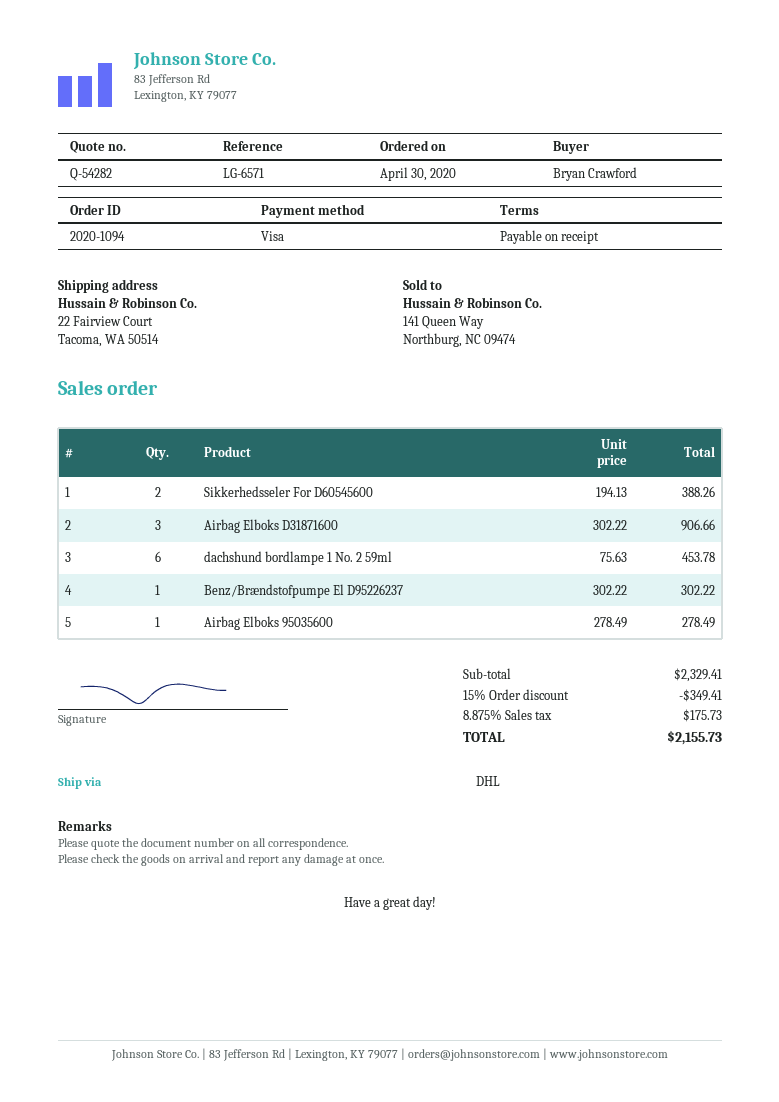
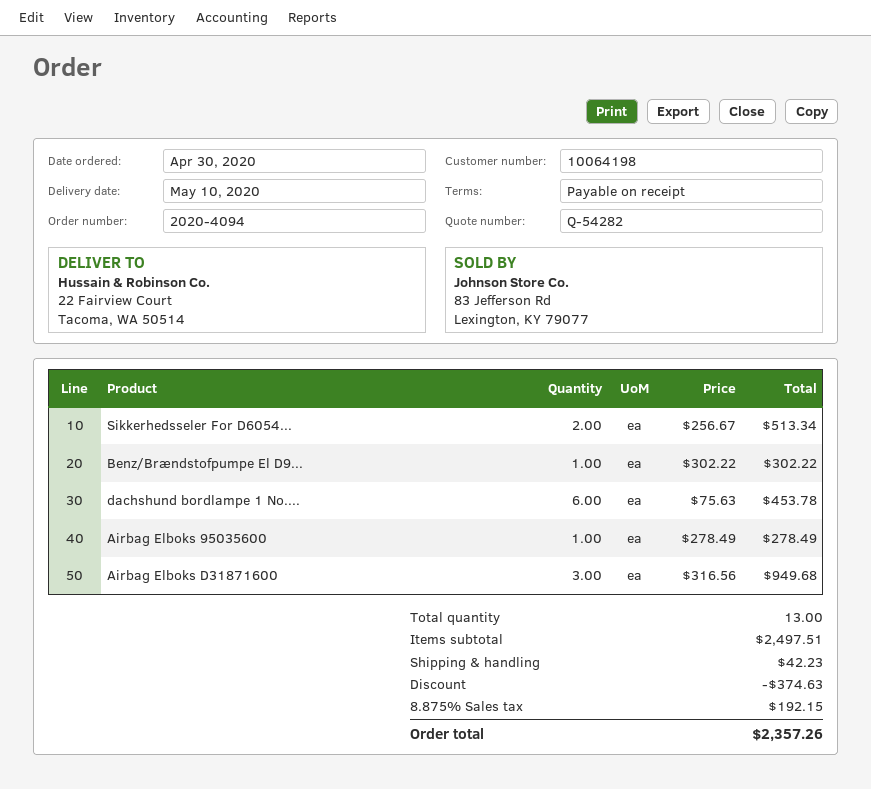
order number: 2020-1094 -> 2020-4094
Sikkerhedsseler For D60545600: 2 x 194.13 = 388.26 -> 2 x 256.67 = 513.34
Airbag Elboks D31871600: 3 x 302.22 = 906.66 -> 3 x 316.56 = 949.68
subtotal: 2329.41 -> 2497.51
discount: 349.41 -> 374.63
shipping: none -> 42.23
tax: 8.875% = 175.73 -> 8.875% = 192.15
total: 2155.73 -> 2357.26

